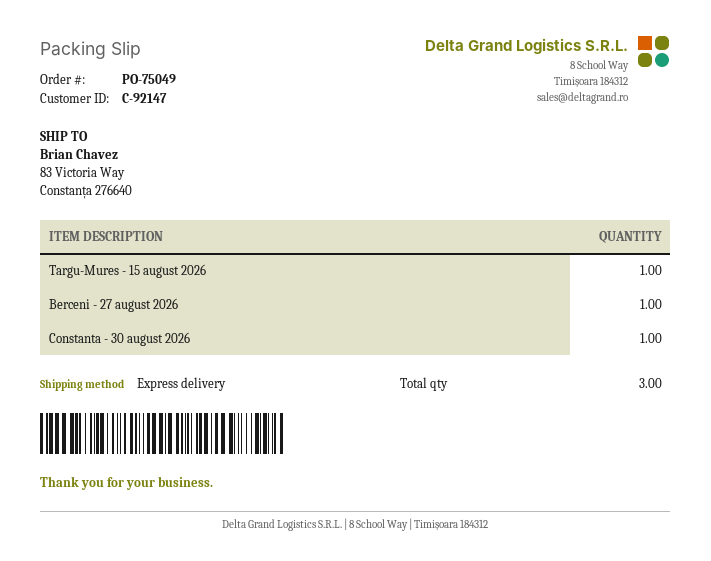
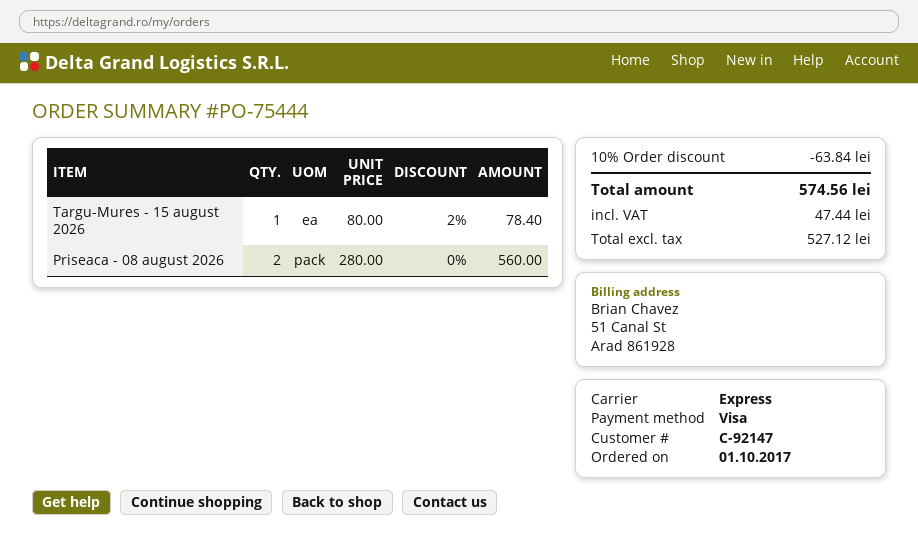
order number: PO-75049 -> PO-75444
Berceni - 27 august 2026: 1 -> none
Constanta - 30 august 2026: 1 -> none
Priseaca - 08 august 2026: none -> 2

